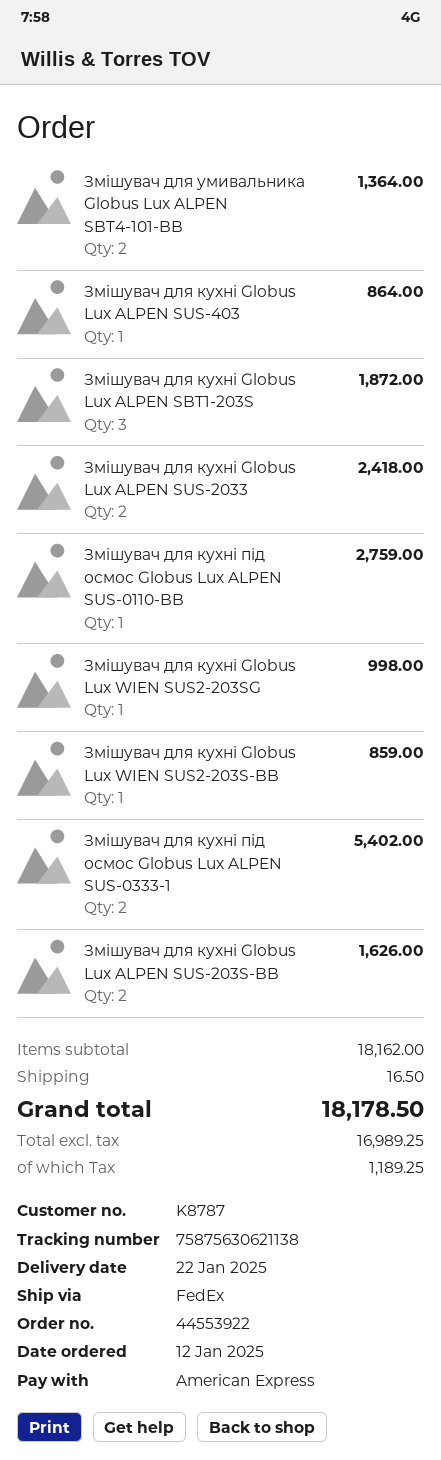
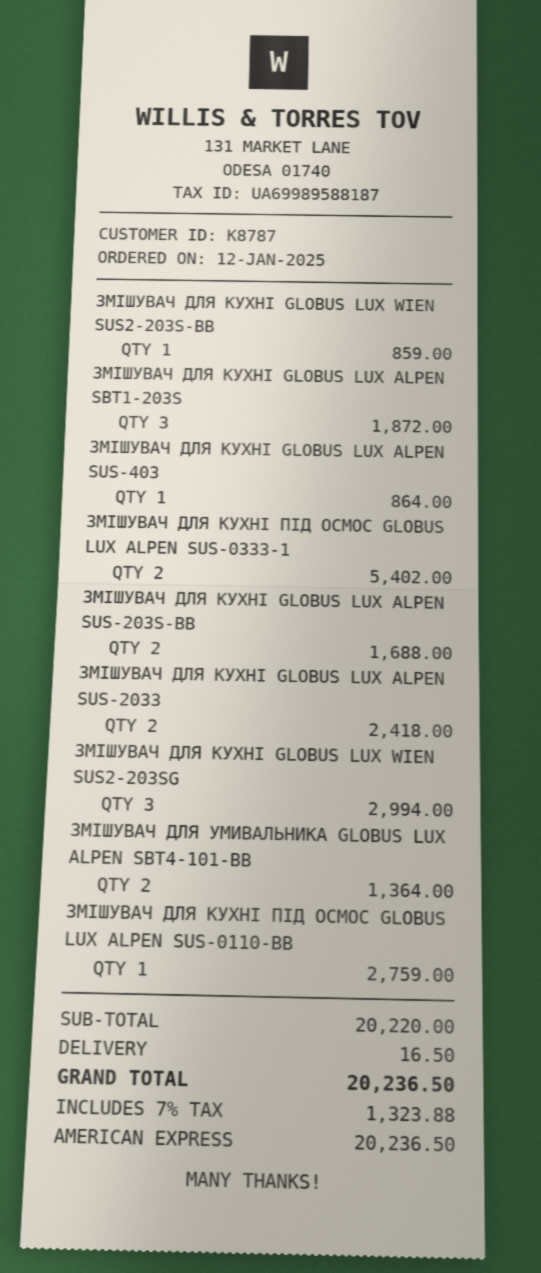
Змішувач для кухні Globus Lux WIEN SUS2-203SG: 1 for 998.00 -> 3 for 2994.00
Змішувач для кухні Globus Lux ALPEN SUS-203S-BB: 2 for 1626.00 -> 2 for 1688.00
subtotal: 18162.00 -> 20220.00
tax: 1189.25 -> 1323.88
total: 18178.50 -> 20236.50

